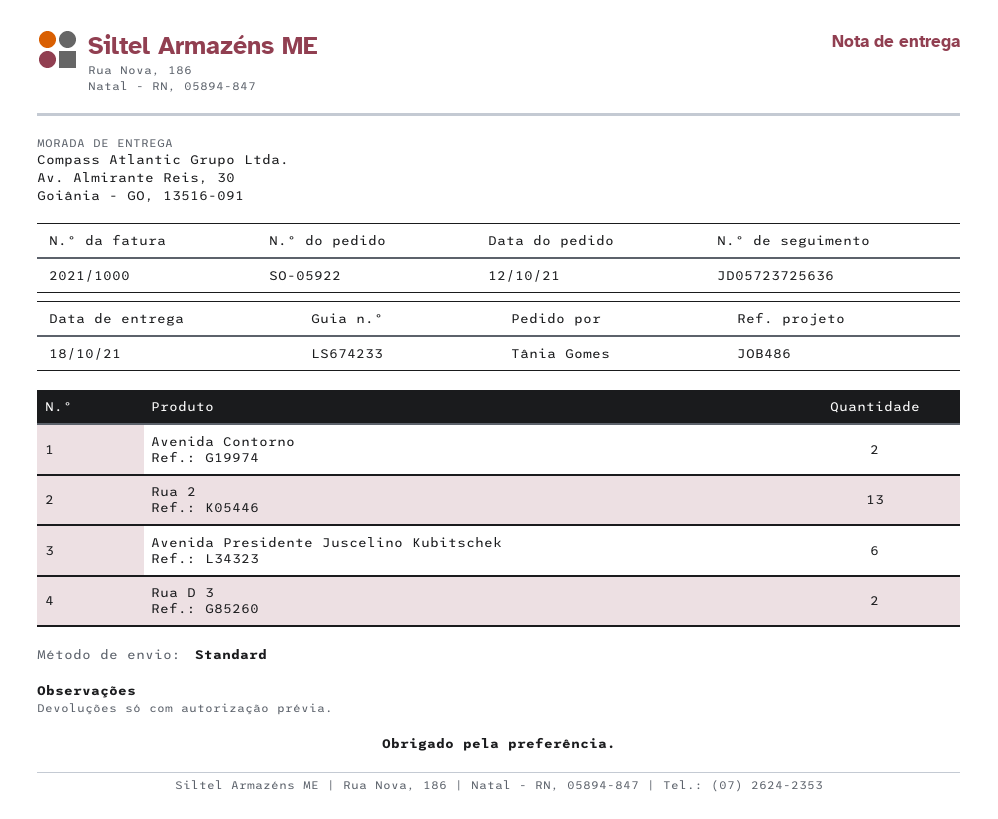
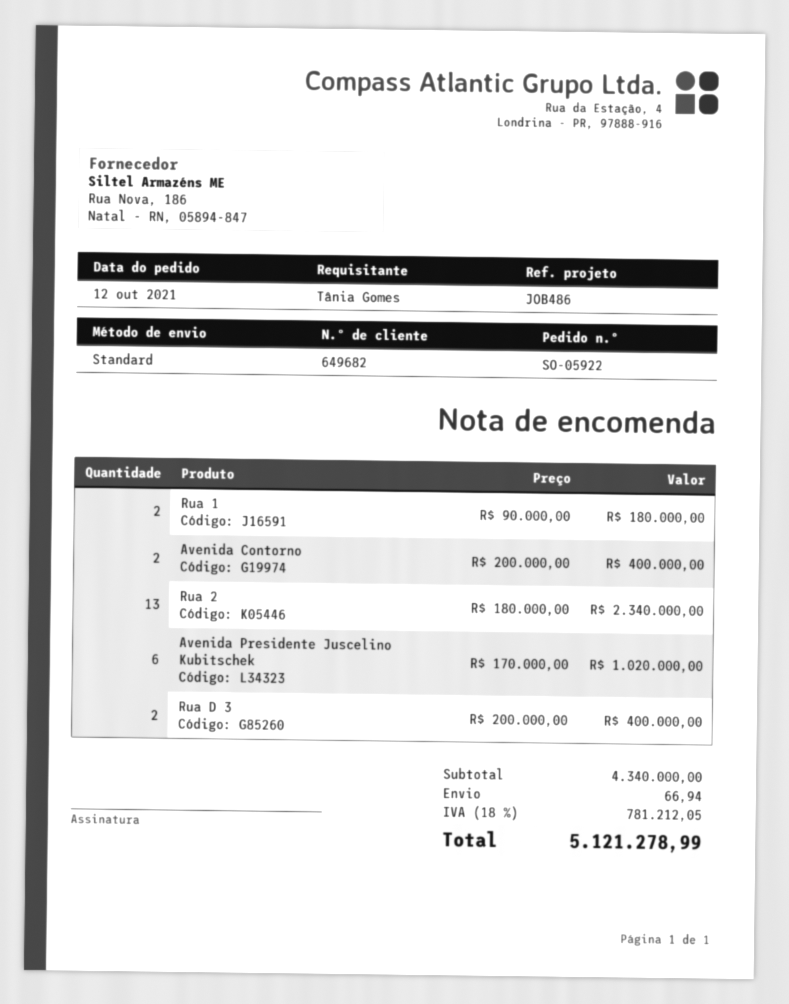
Rua 1: none -> 2

